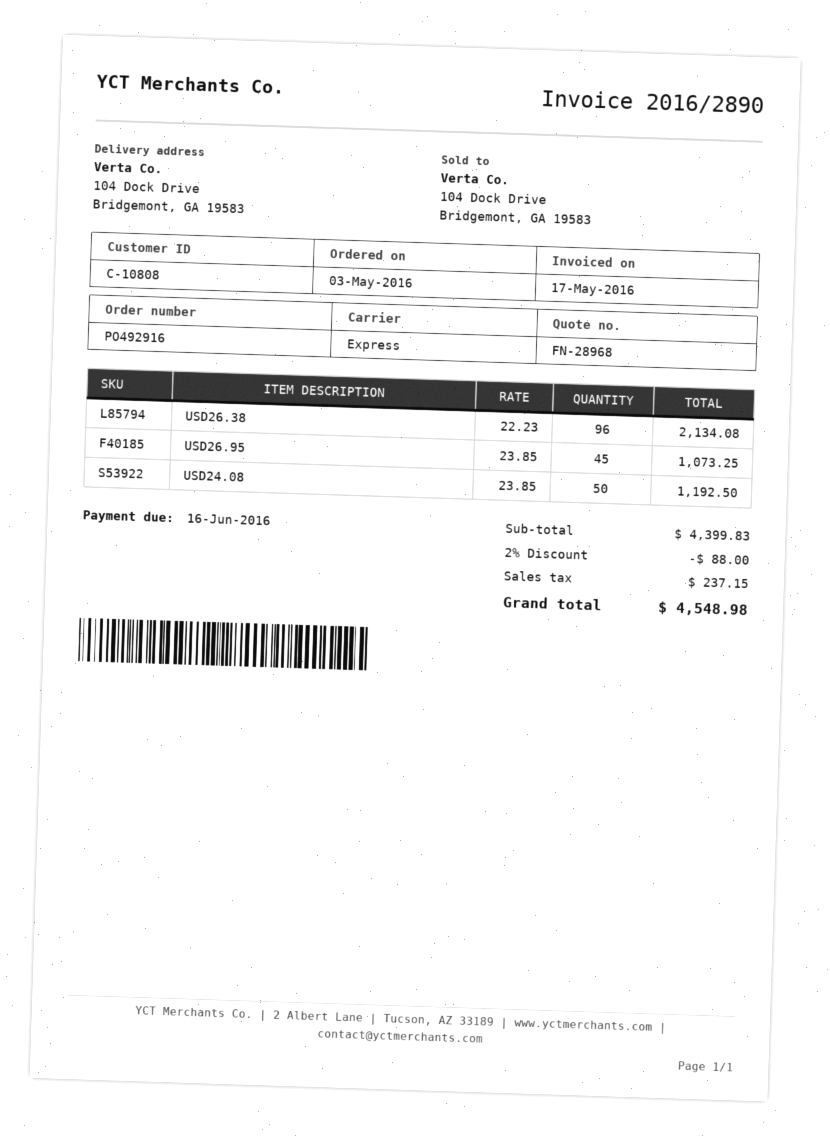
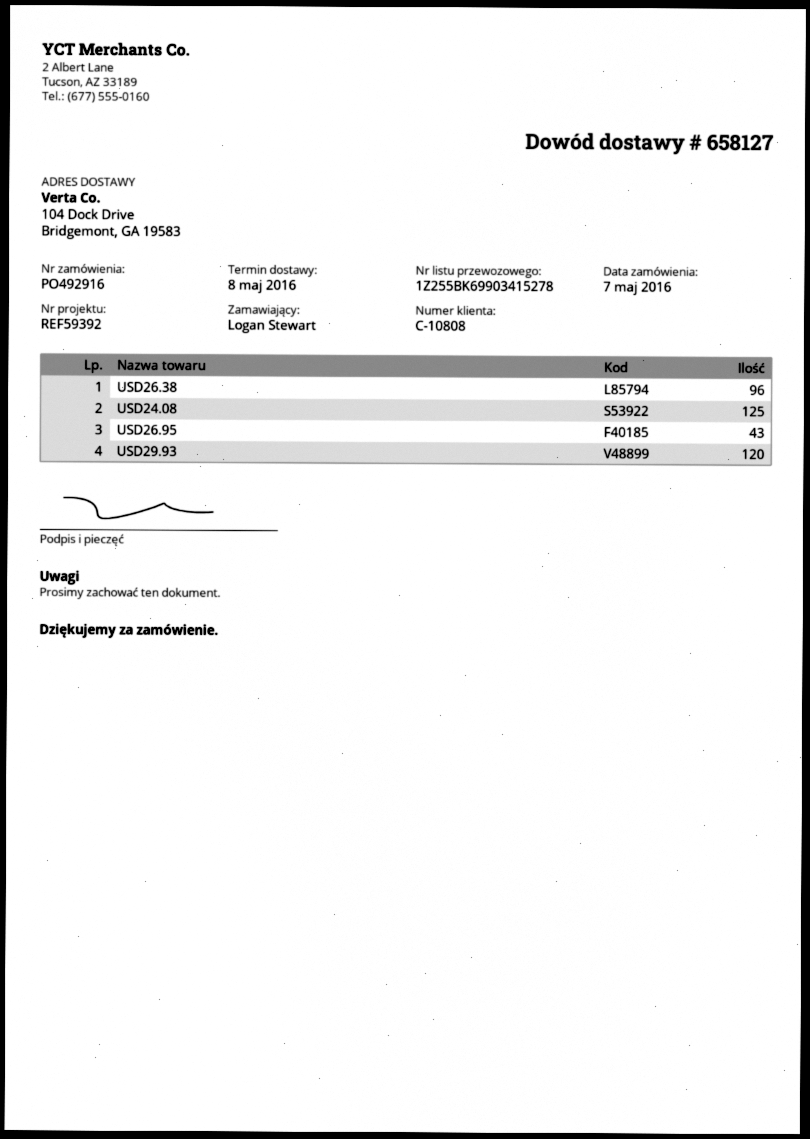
order date: 2016-05-03 -> 2016-05-07
USD26.95: 45 -> 43
USD24.08: 50 -> 125
USD29.93: none -> 120

